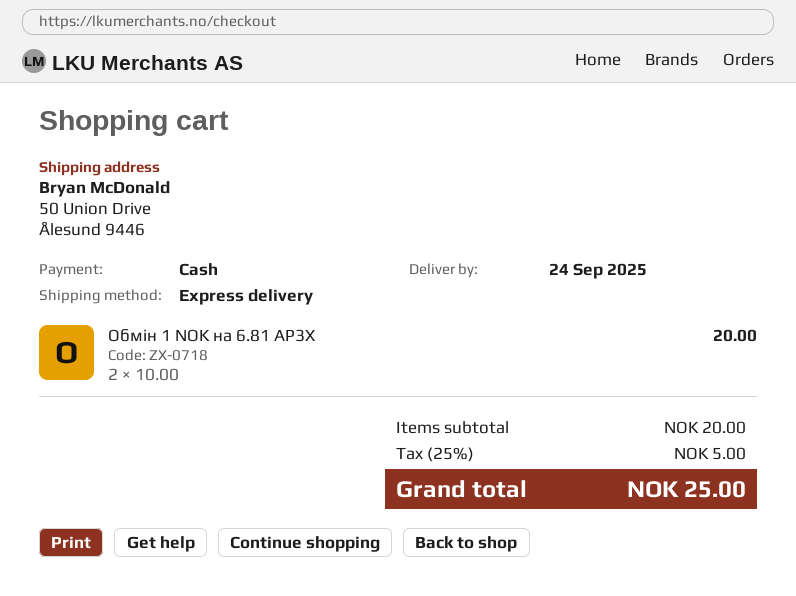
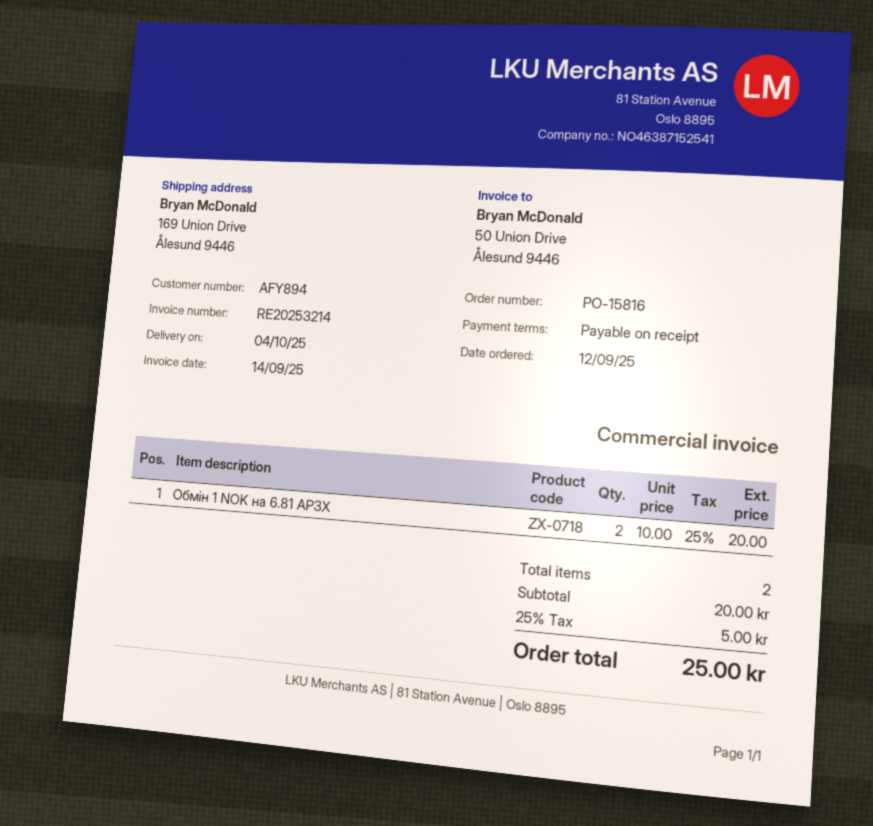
delivery date: 2025-09-24 -> 2025-10-04
ship to: 50 Union Drive, Ålesund 9446 -> 169 Union Drive, Ålesund 9446

